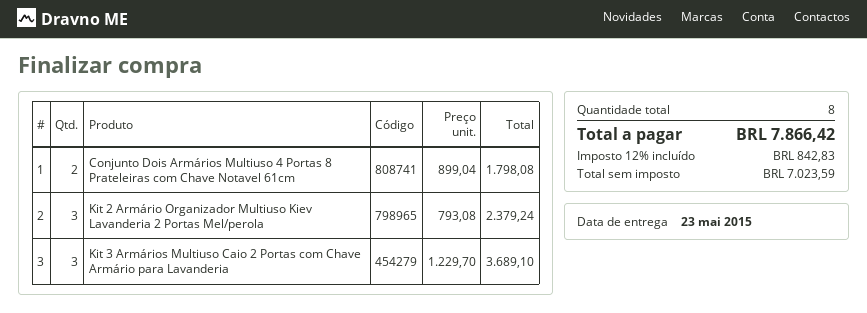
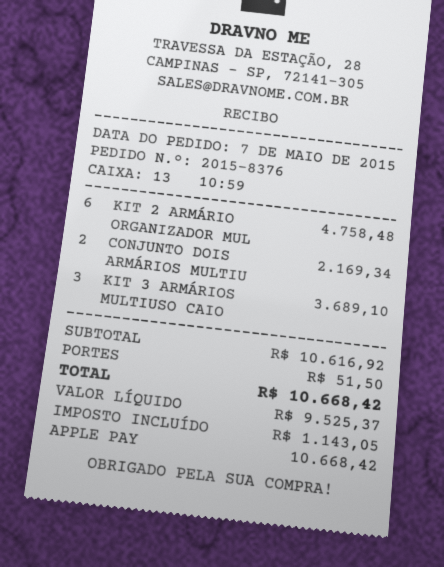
Conjunto Dois Armários Multiuso 4 Portas 8 Prateleiras com Chave Notavel 61cm: 2 for 1798.08 -> 2 for 2169.34
Kit 2 Armário Organizador Multiuso Kiev Lavanderia 2 Portas Mel/perola: 3 for 2379.24 -> 6 for 4758.48
shipping: none -> 51.50
net: 7023.59 -> 9525.37
tax: 842.83 -> 1143.05
total: 7866.42 -> 10668.42

